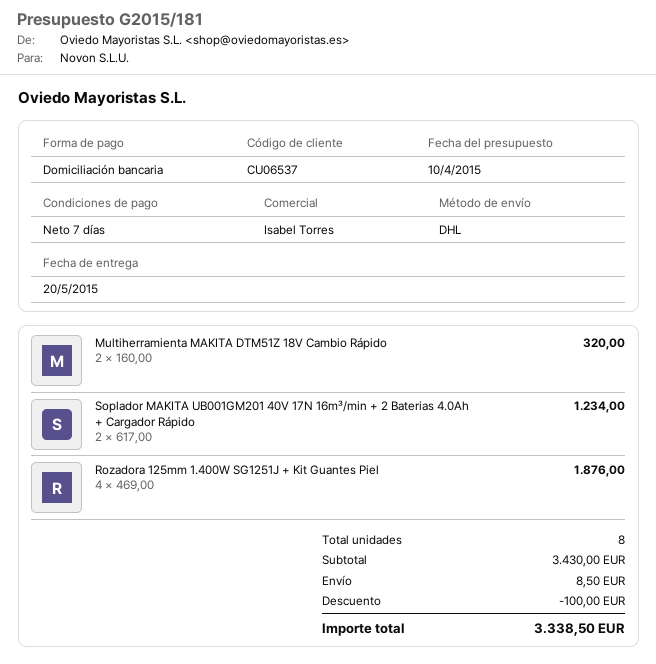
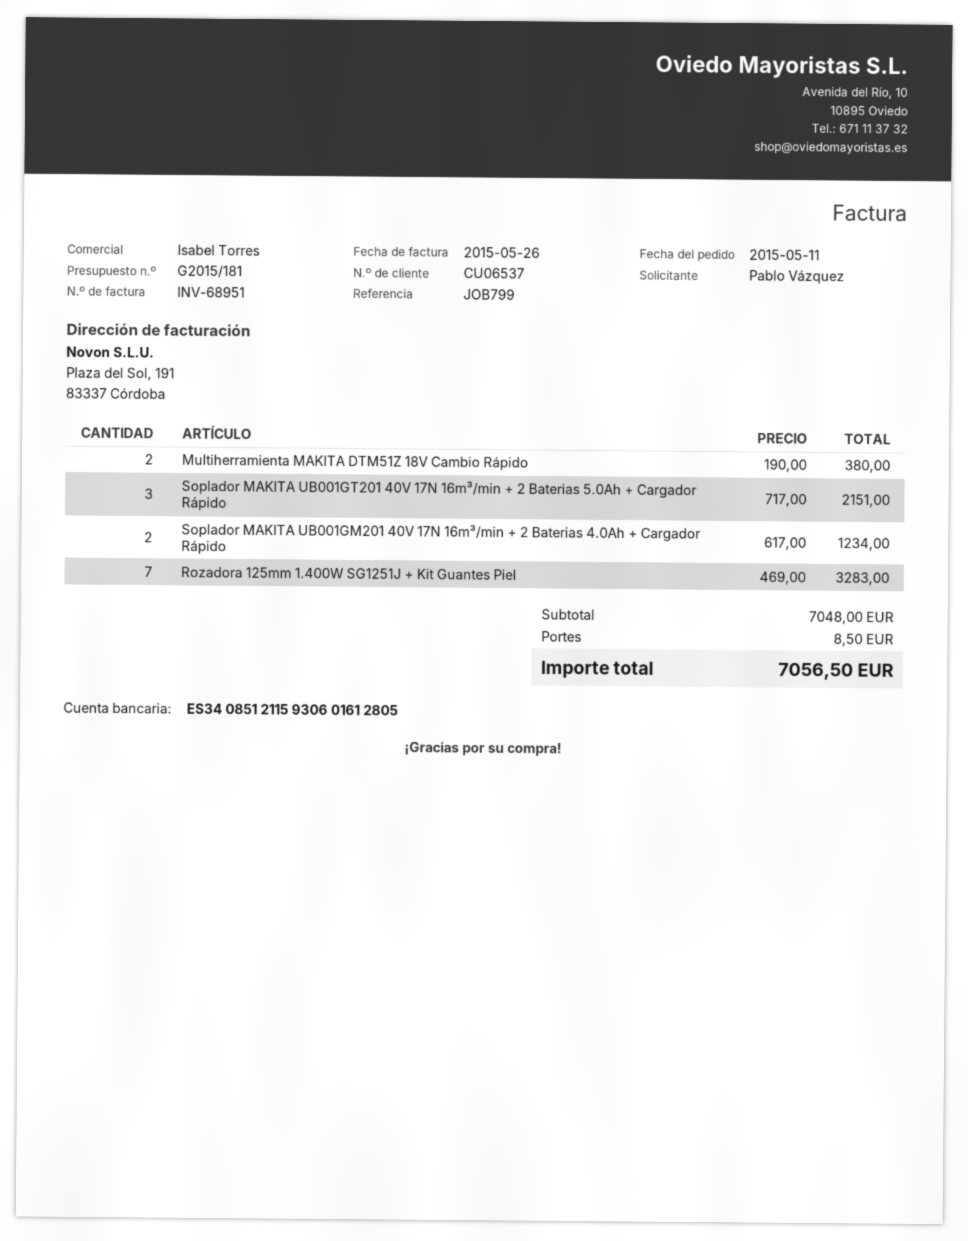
Multiherramienta MAKITA DTM51Z 18V Cambio Rápido: 2 x 160.00 = 320.00 -> 2 x 190.00 = 380.00
Rozadora 125mm 1.400W SG1251J + Kit Guantes Piel: 4 x 469.00 = 1876.00 -> 7 x 469.00 = 3283.00
Soplador MAKITA UB001GT201 40V 17N 16m³/min + 2 Baterias 5.0Ah + Cargador Rápido: none -> 3 x 717.00 = 2151.00
subtotal: 3430.00 -> 7048.00
discount: 100.00 -> none
total: 3338.50 -> 7056.50

